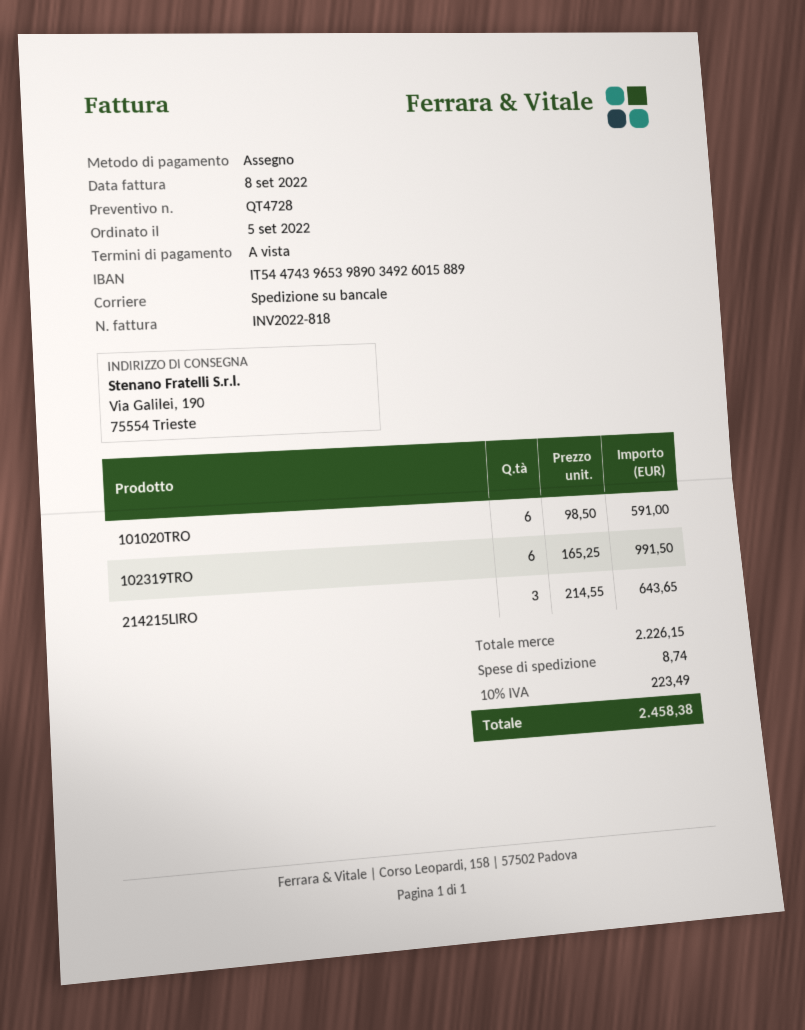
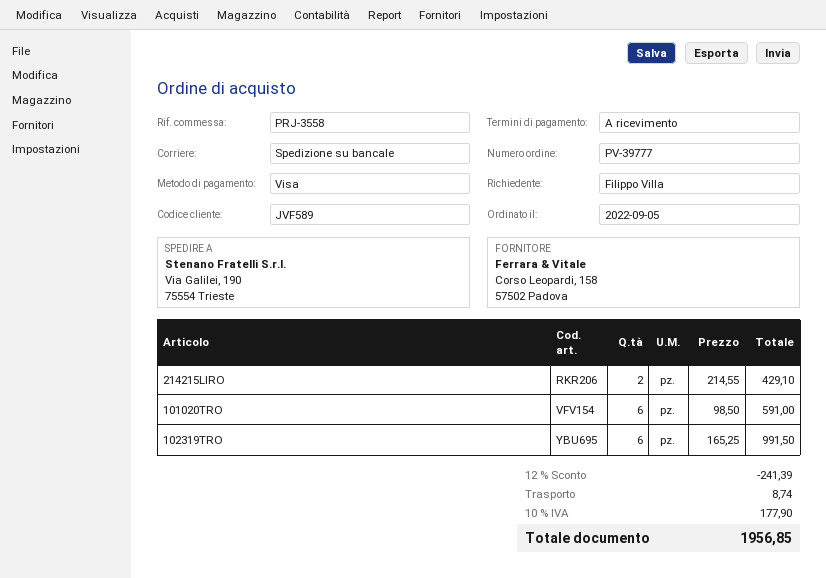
payment method: cheque -> Visa
214215LIRO: 3 x 214.55 = 643.65 -> 2 x 214.55 = 429.10
discount: none -> 12% = 241.39
tax: 10% = 223.49 -> 10% = 177.90
total: 2458.38 -> 1956.85

